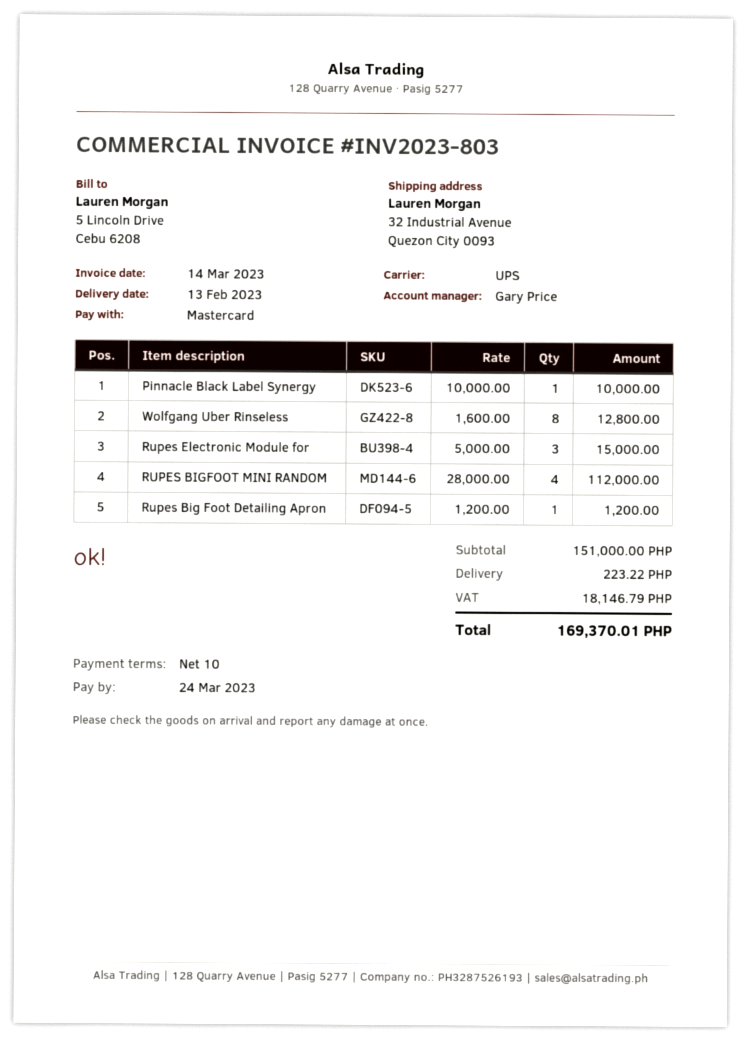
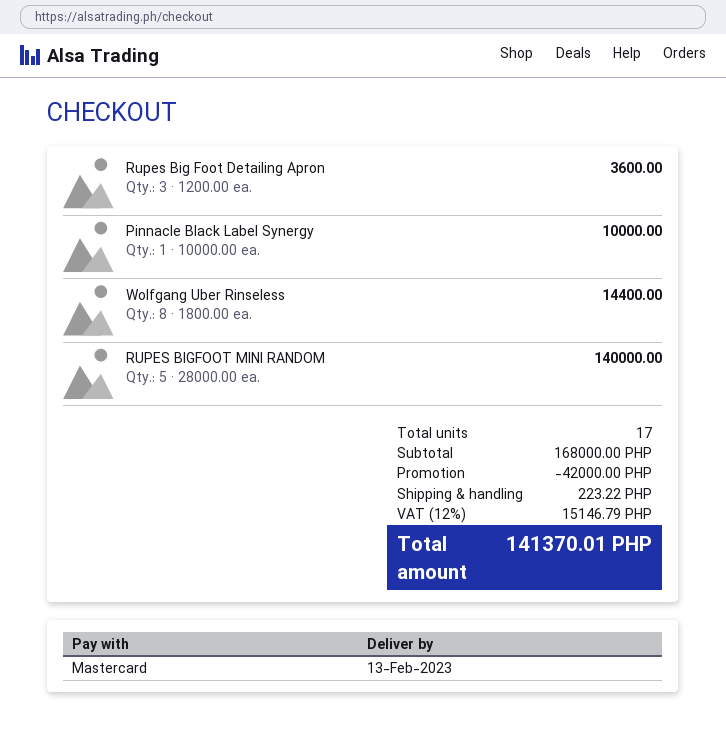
Wolfgang Uber Rinseless: 8 x 1600.00 = 12800.00 -> 8 x 1800.00 = 14400.00
Rupes Electronic Module for: 3 x 5000.00 = 15000.00 -> none
RUPES BIGFOOT MINI RANDOM: 4 x 28000.00 = 112000.00 -> 5 x 28000.00 = 140000.00
Rupes Big Foot Detailing Apron: 1 x 1200.00 = 1200.00 -> 3 x 1200.00 = 3600.00
subtotal: 151000.00 -> 168000.00
discount: none -> 42000.00
tax: 18146.79 -> 15146.79
total: 169370.01 -> 141370.01

